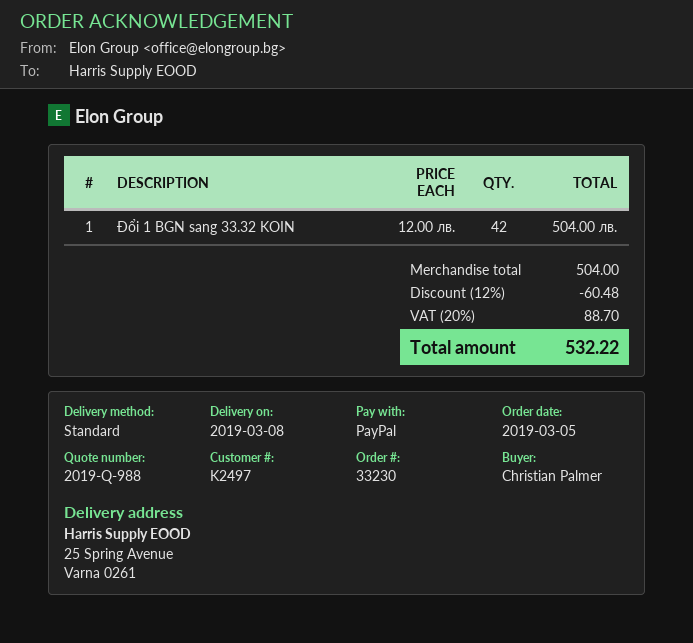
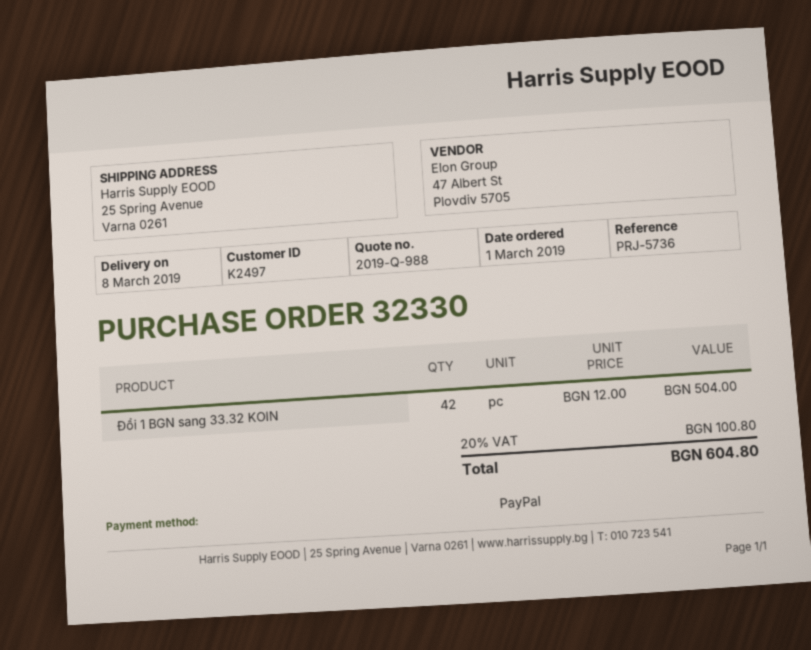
order number: 33230 -> 32330
order date: 2019-03-05 -> 2019-03-01
discount: 12% = 60.48 -> none
tax: 20% = 88.70 -> 20% = 100.80
total: 532.22 -> 604.80

